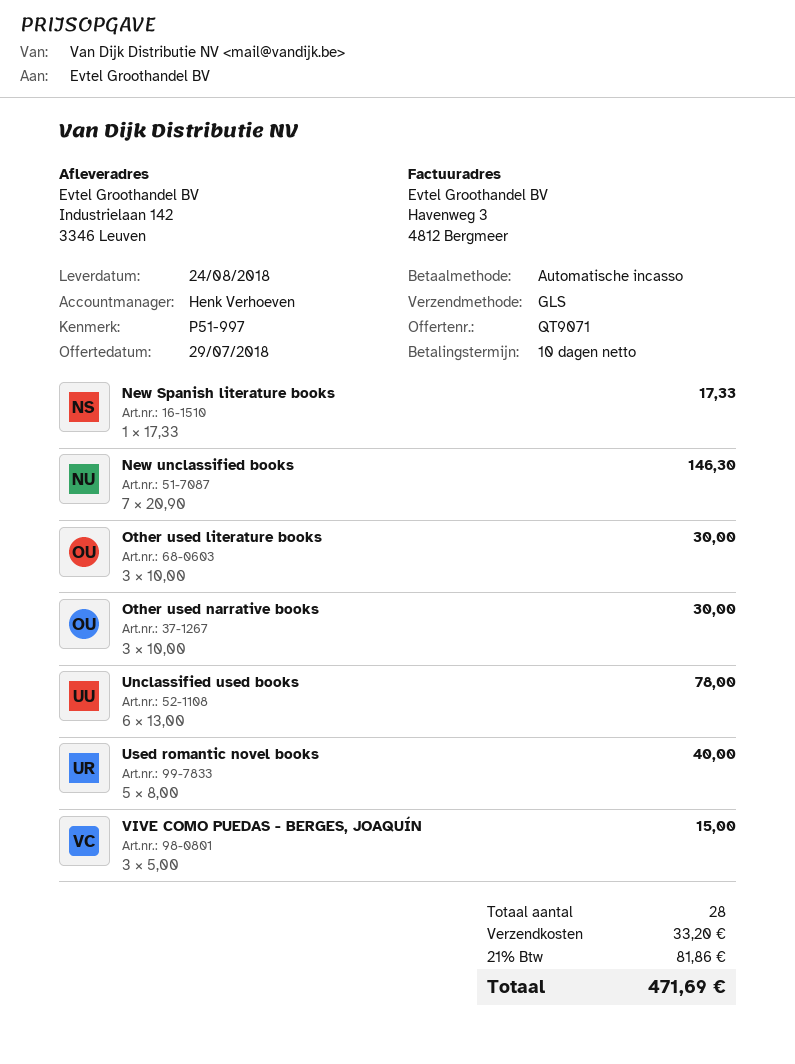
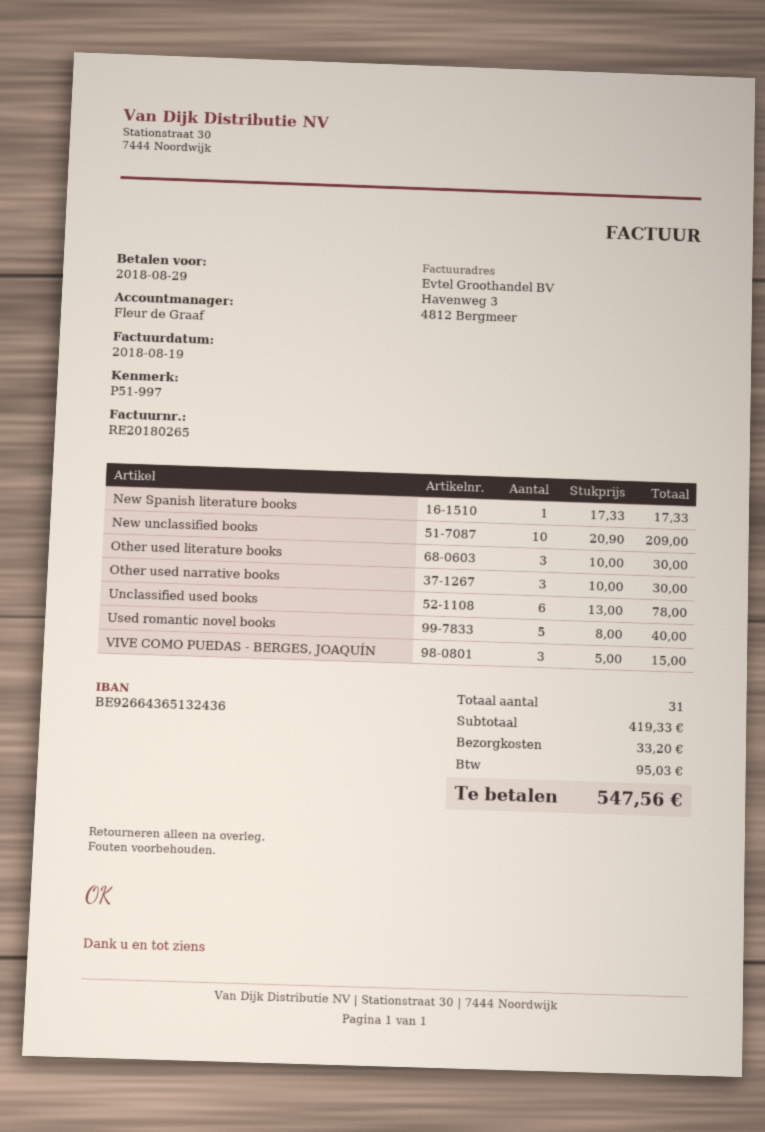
sales rep: Henk Verhoeven -> Fleur de Graaf
New unclassified books: 7 x 20.90 = 146.30 -> 10 x 20.90 = 209.00
total quantity: 28 -> 31
tax: 81.86 -> 95.03
total: 471.69 -> 547.56

